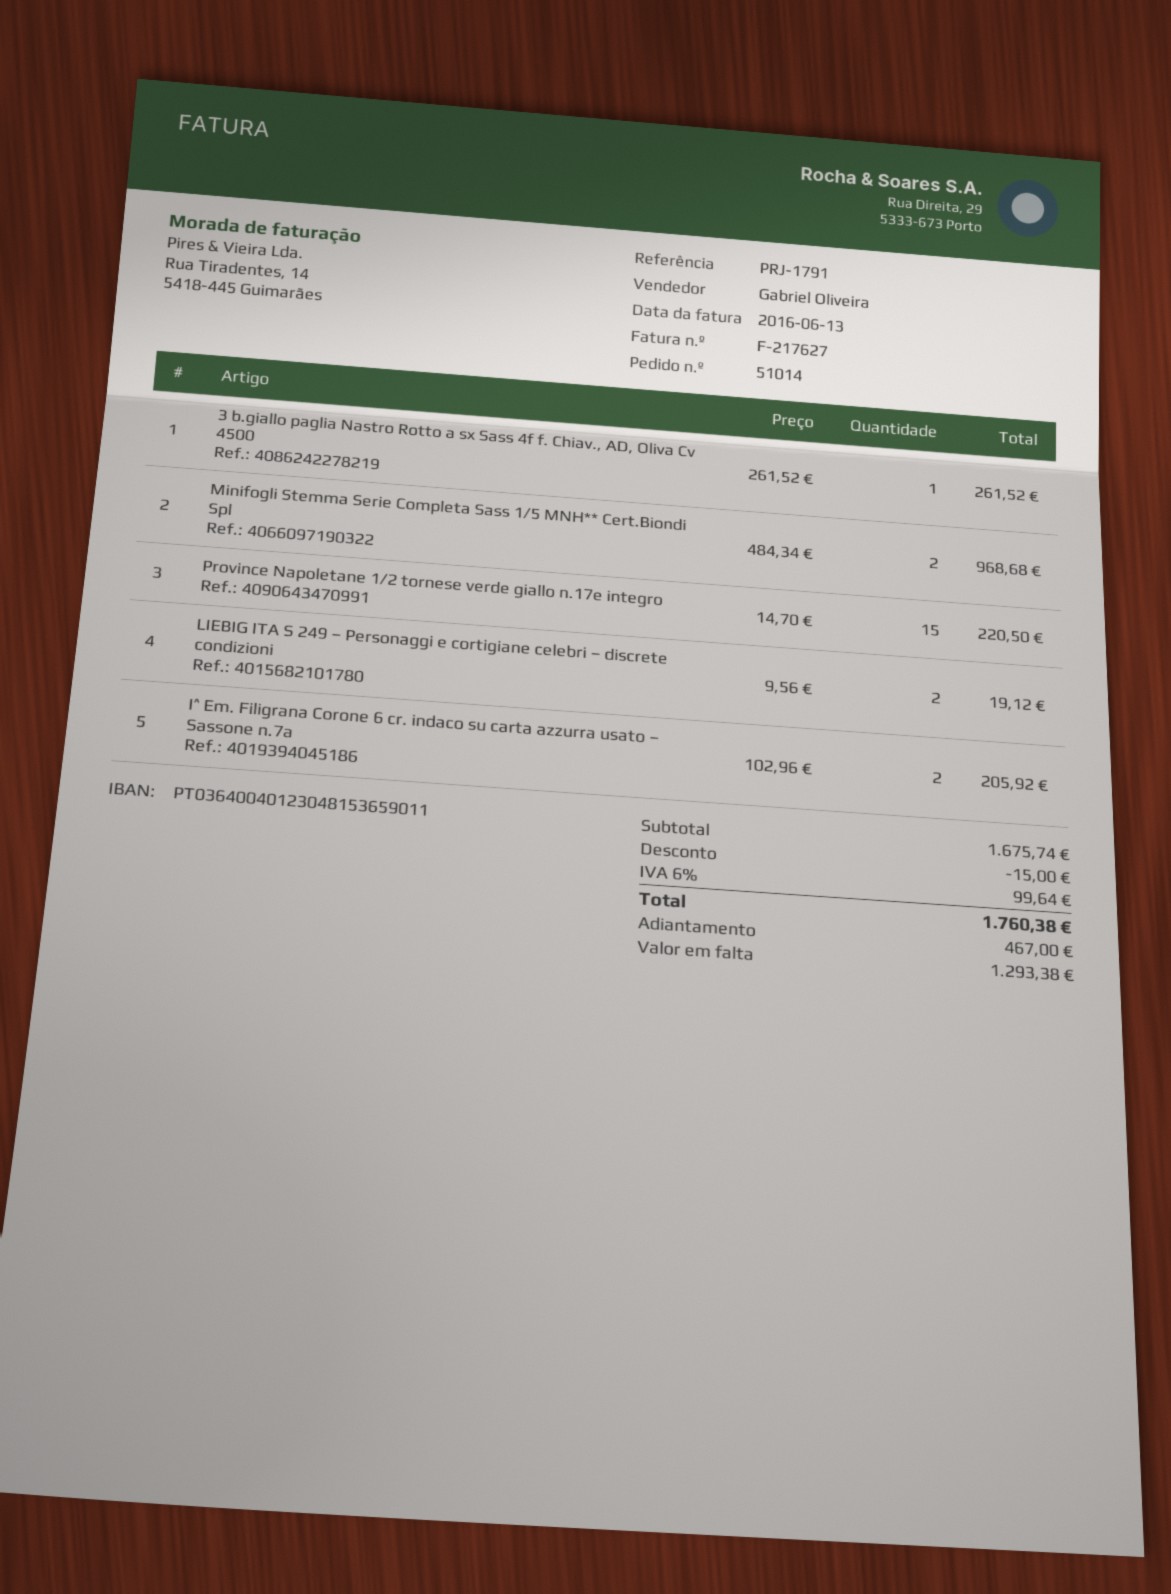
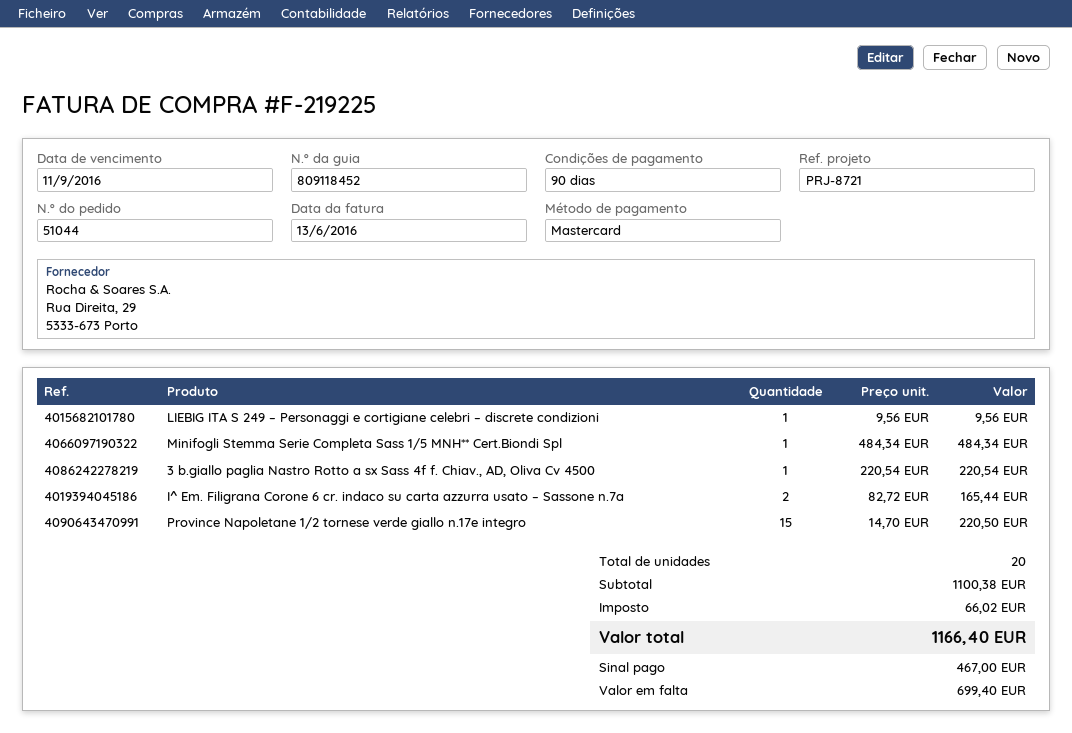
order number: 51014 -> 51044
invoice number: F-217627 -> F-219225
reference: PRJ-1791 -> PRJ-8721
3 b.giallo paglia Nastro Rotto a sx Sass 4f f. Chiav., AD, Oliva Cv 4500: 1 x 261.52 = 261.52 -> 1 x 220.54 = 220.54
Minifogli Stemma Serie Completa Sass 1/5 MNH** Cert.Biondi Spl: 2 x 484.34 = 968.68 -> 1 x 484.34 = 484.34
LIEBIG ITA S 249 – Personaggi e cortigiane celebri – discrete condizioni: 2 x 9.56 = 19.12 -> 1 x 9.56 = 9.56
I^ Em. Filigrana Corone 6 cr. indaco su carta azzurra usato – Sassone n.7a: 2 x 102.96 = 205.92 -> 2 x 82.72 = 165.44
subtotal: 1675.74 -> 1100.38
discount: 15.00 -> none
tax: 99.64 -> 66.02
total: 1760.38 -> 1166.40
balance: 1293.38 -> 699.40

